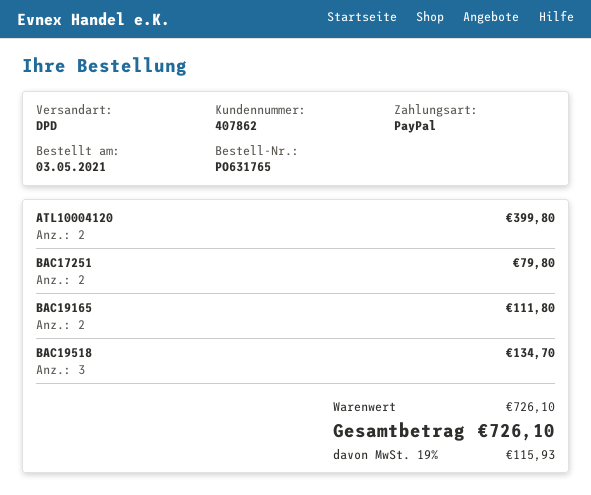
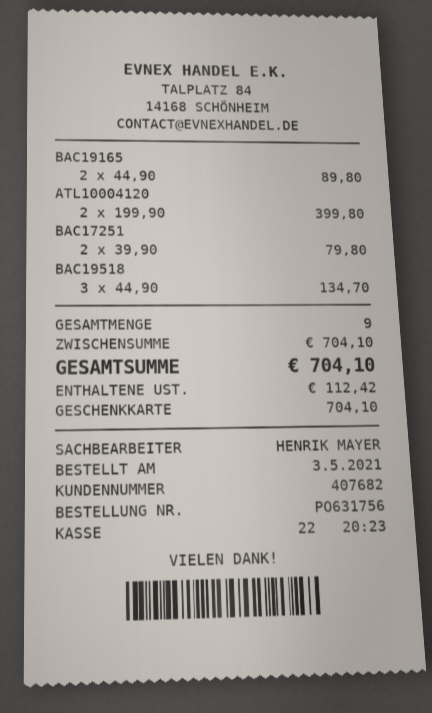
order number: PO631765 -> PO631756
customer number: 407862 -> 407682
payment method: PayPal -> gift card
BAC19165: 2 for 111.80 -> 2 for 89.80
subtotal: 726.10 -> 704.10
tax: 115.93 -> 112.42
total: 726.10 -> 704.10

